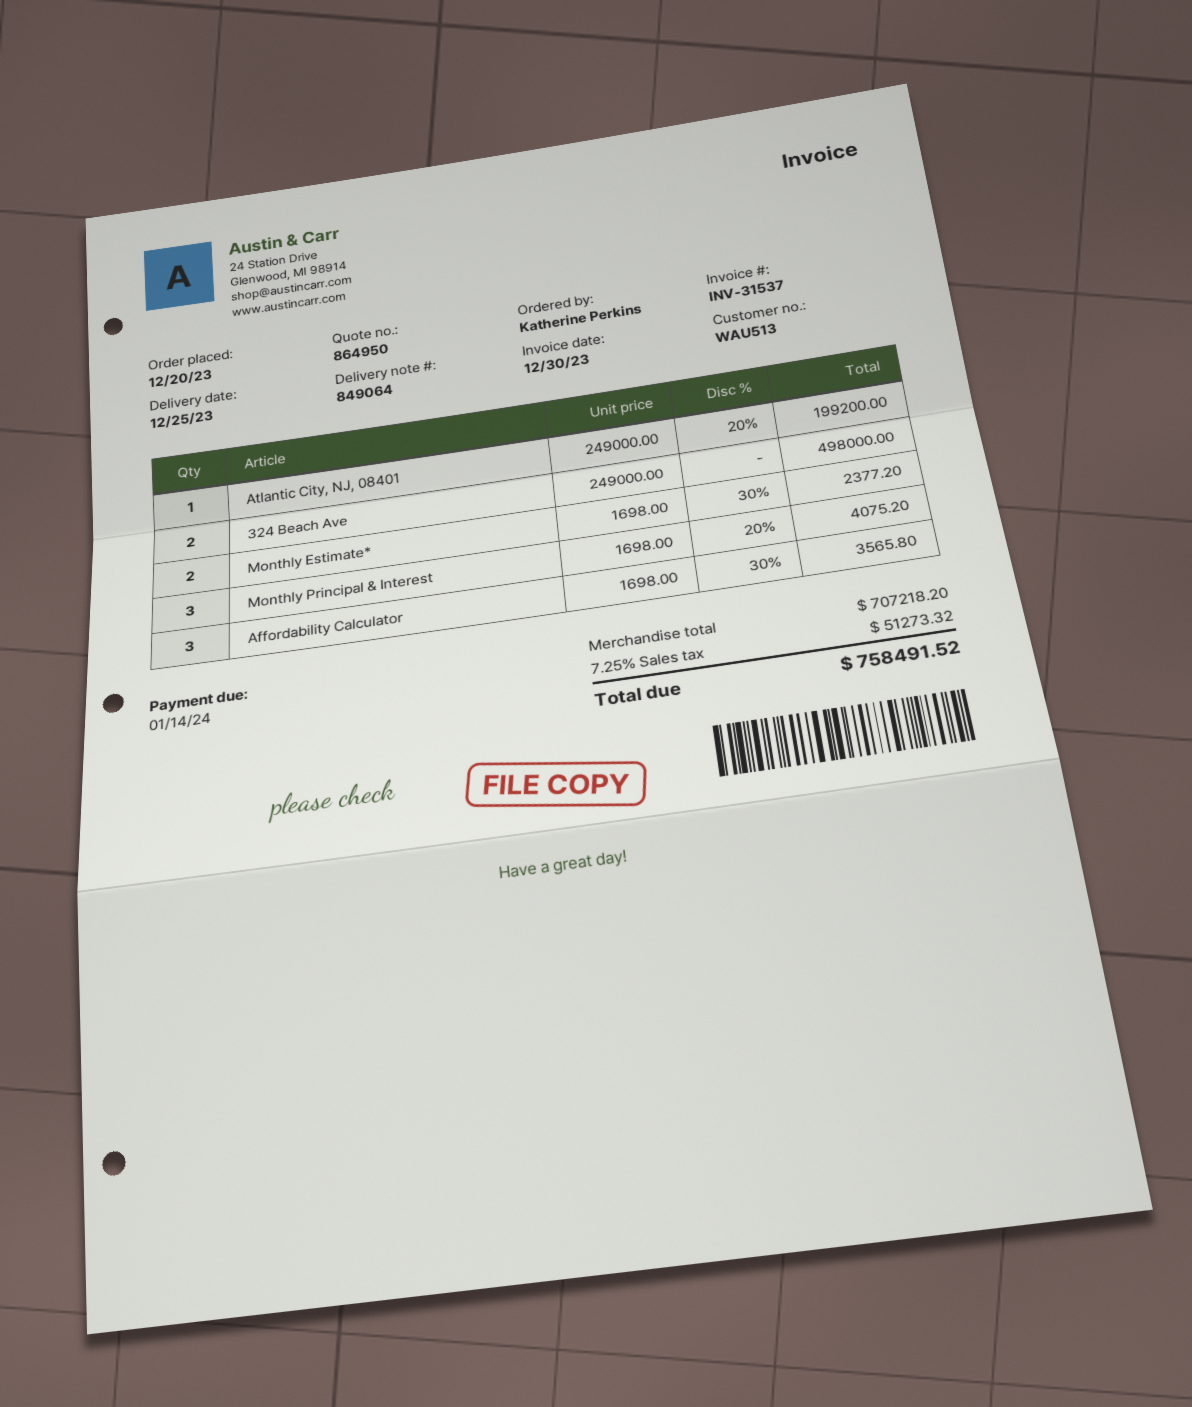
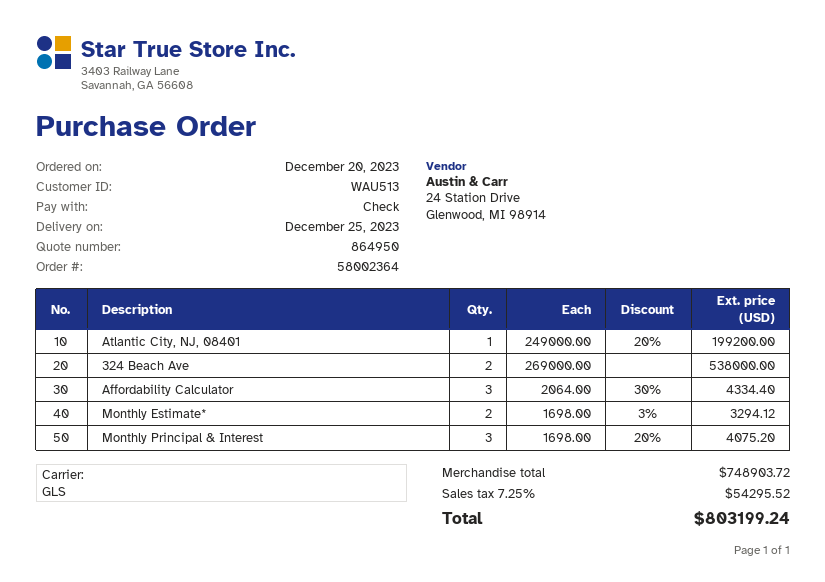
324 Beach Ave: 2 x 249000.00 = 498000.00 -> 2 x 269000.00 = 538000.00
Monthly Estimate*: 2 x 1698.00 - 30% = 2377.20 -> 2 x 1698.00 - 3% = 3294.12
Affordability Calculator: 3 x 1698.00 - 30% = 3565.80 -> 3 x 2064.00 - 30% = 4334.40
subtotal: 707218.20 -> 748903.72
tax: 7.25% = 51273.32 -> 7.25% = 54295.52
total: 758491.52 -> 803199.24

